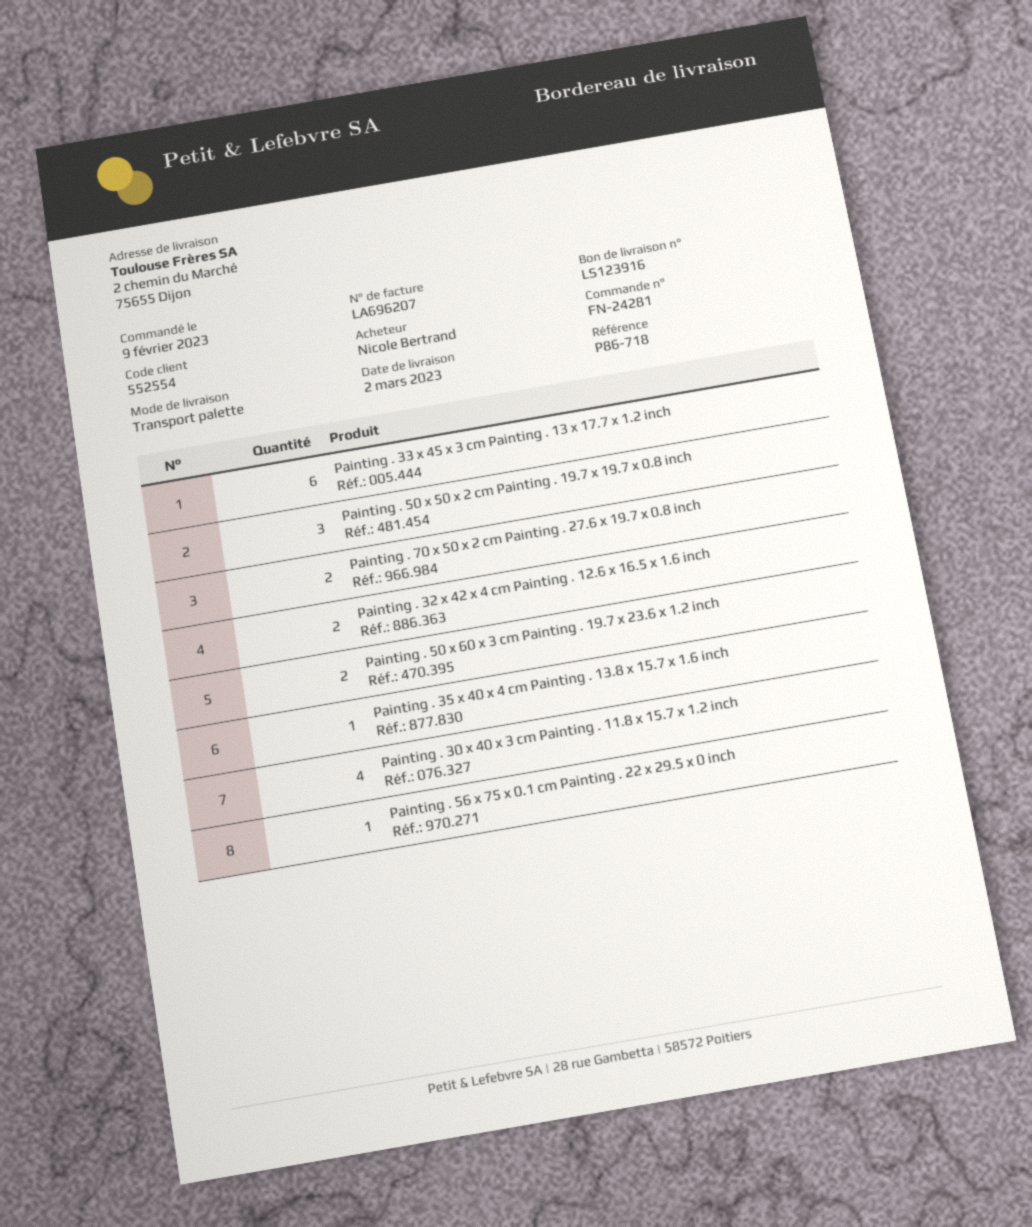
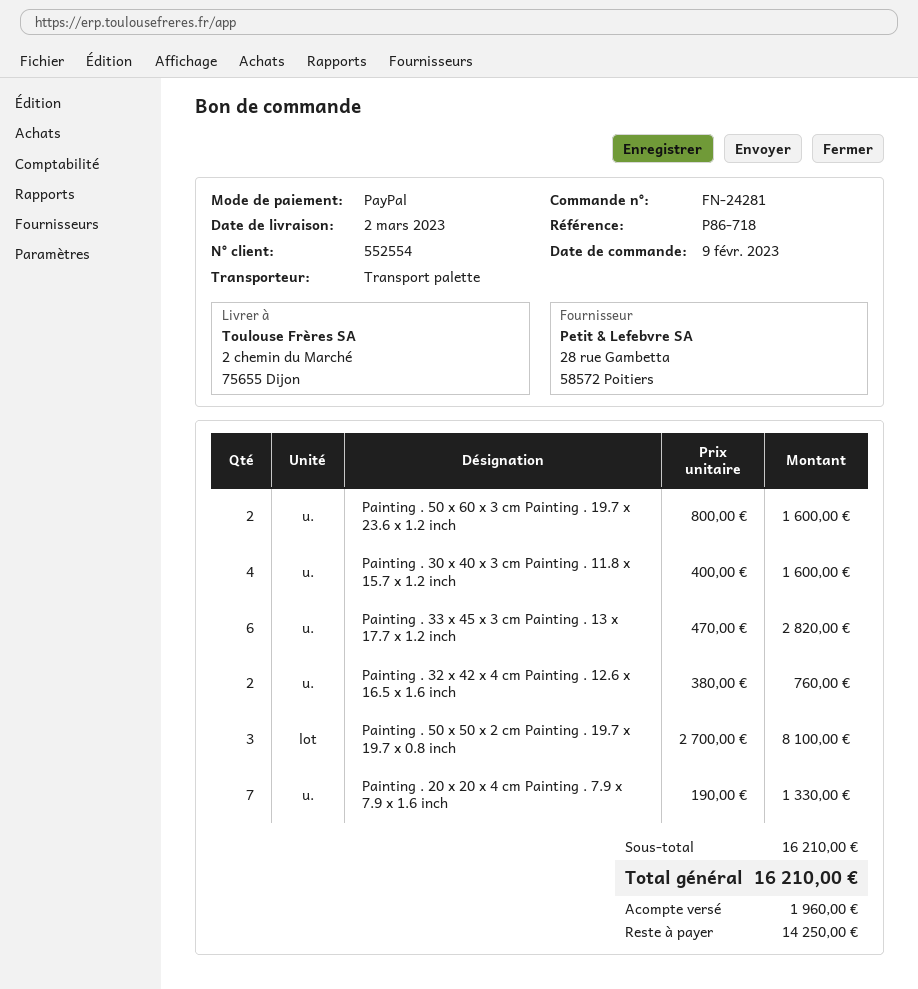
Painting . 70 x 50 x 2 cm Painting . 27.6 x 19.7 x 0.8 inch: 2 -> none
Painting . 35 x 40 x 4 cm Painting . 13.8 x 15.7 x 1.6 inch: 1 -> none
Painting . 56 x 75 x 0.1 cm Painting . 22 x 29.5 x 0 inch: 1 -> none
Painting . 20 x 20 x 4 cm Painting . 7.9 x 7.9 x 1.6 inch: none -> 7

